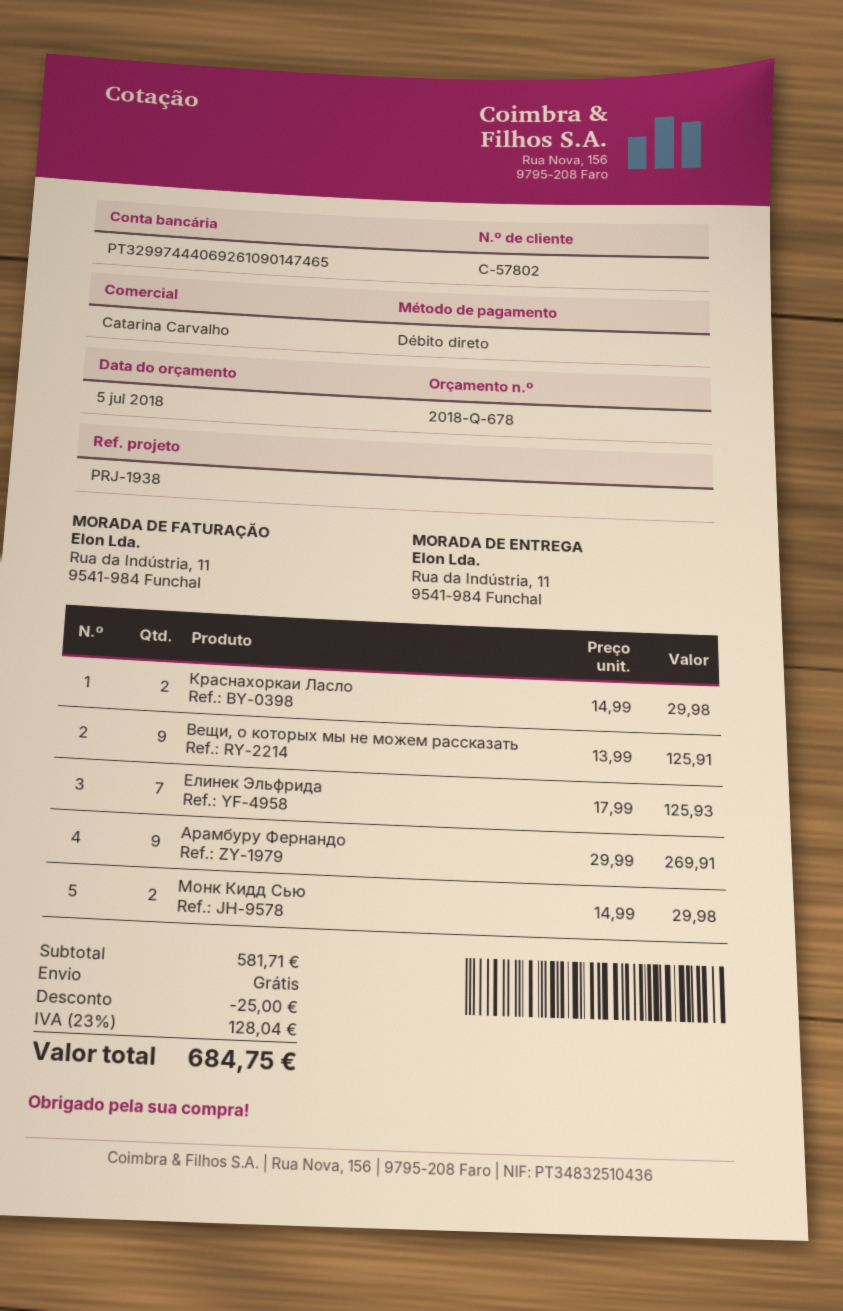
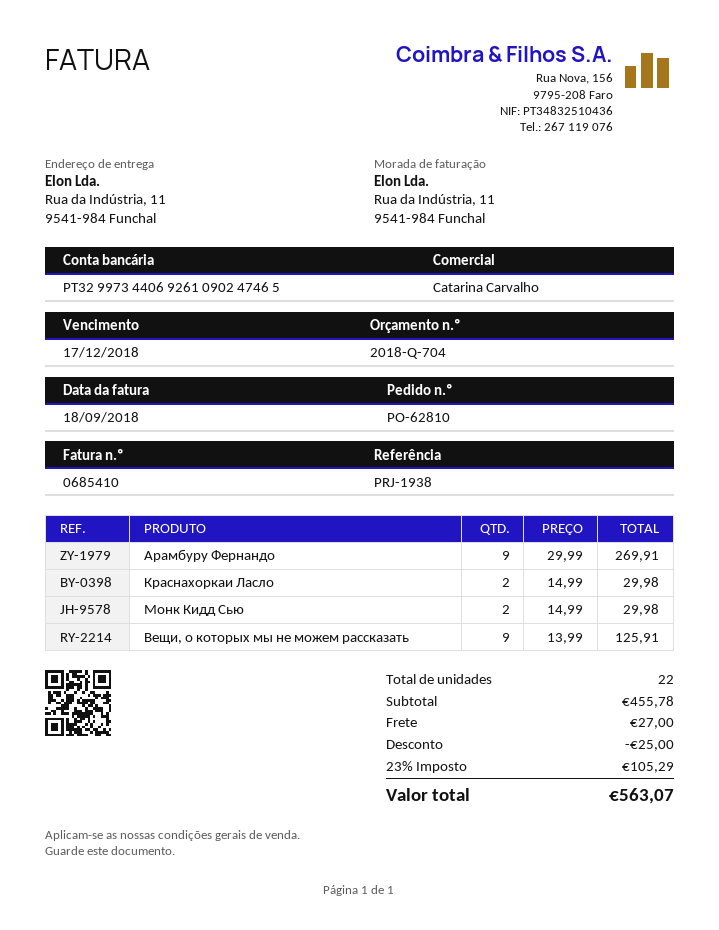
quote number: 2018-Q-678 -> 2018-Q-704
bank account: PT32997444069261090147465 -> PT32997344069261090247465
Елинек Эльфрида: 7 x 17.99 = 125.93 -> none
subtotal: 581.71 -> 455.78
shipping: 0.00 -> 27.00
tax: 23% = 128.04 -> 23% = 105.29
total: 684.75 -> 563.07

